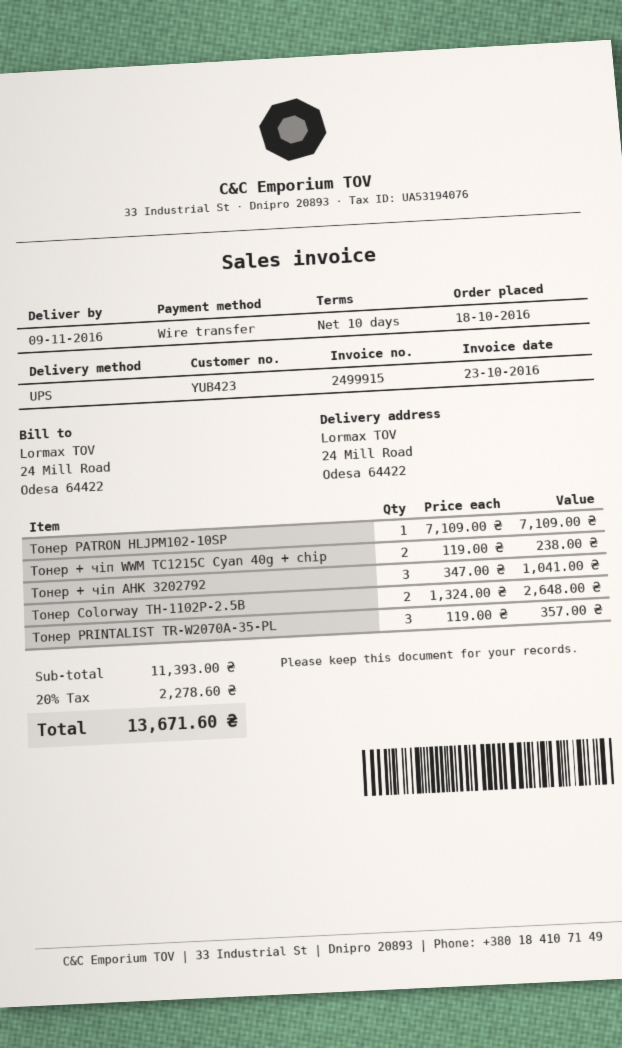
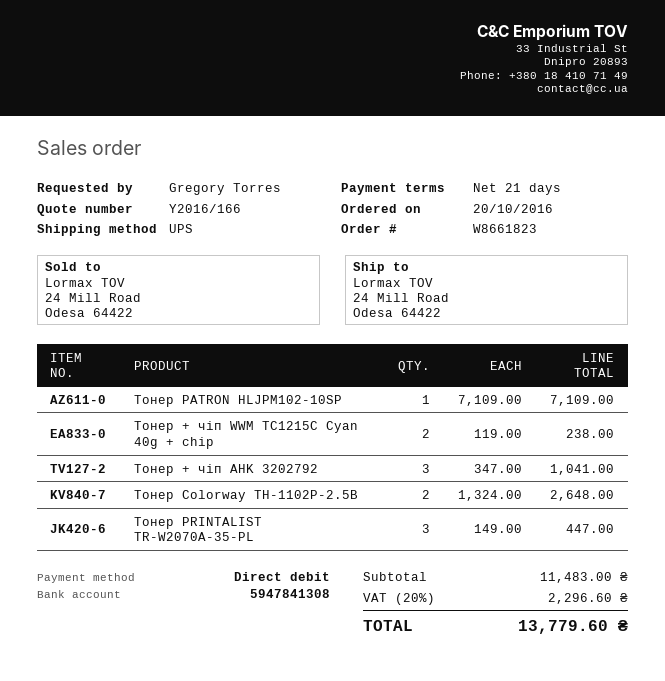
order date: 2016-10-18 -> 2016-10-20
payment terms: 10 days -> 21 days
payment method: bank transfer -> direct debit
Тонер PRINTALIST TR-W2070A-35-PL: 3 x 119.00 = 357.00 -> 3 x 149.00 = 447.00
subtotal: 11393.00 -> 11483.00
tax: 20% = 2278.60 -> 20% = 2296.60
total: 13671.60 -> 13779.60

